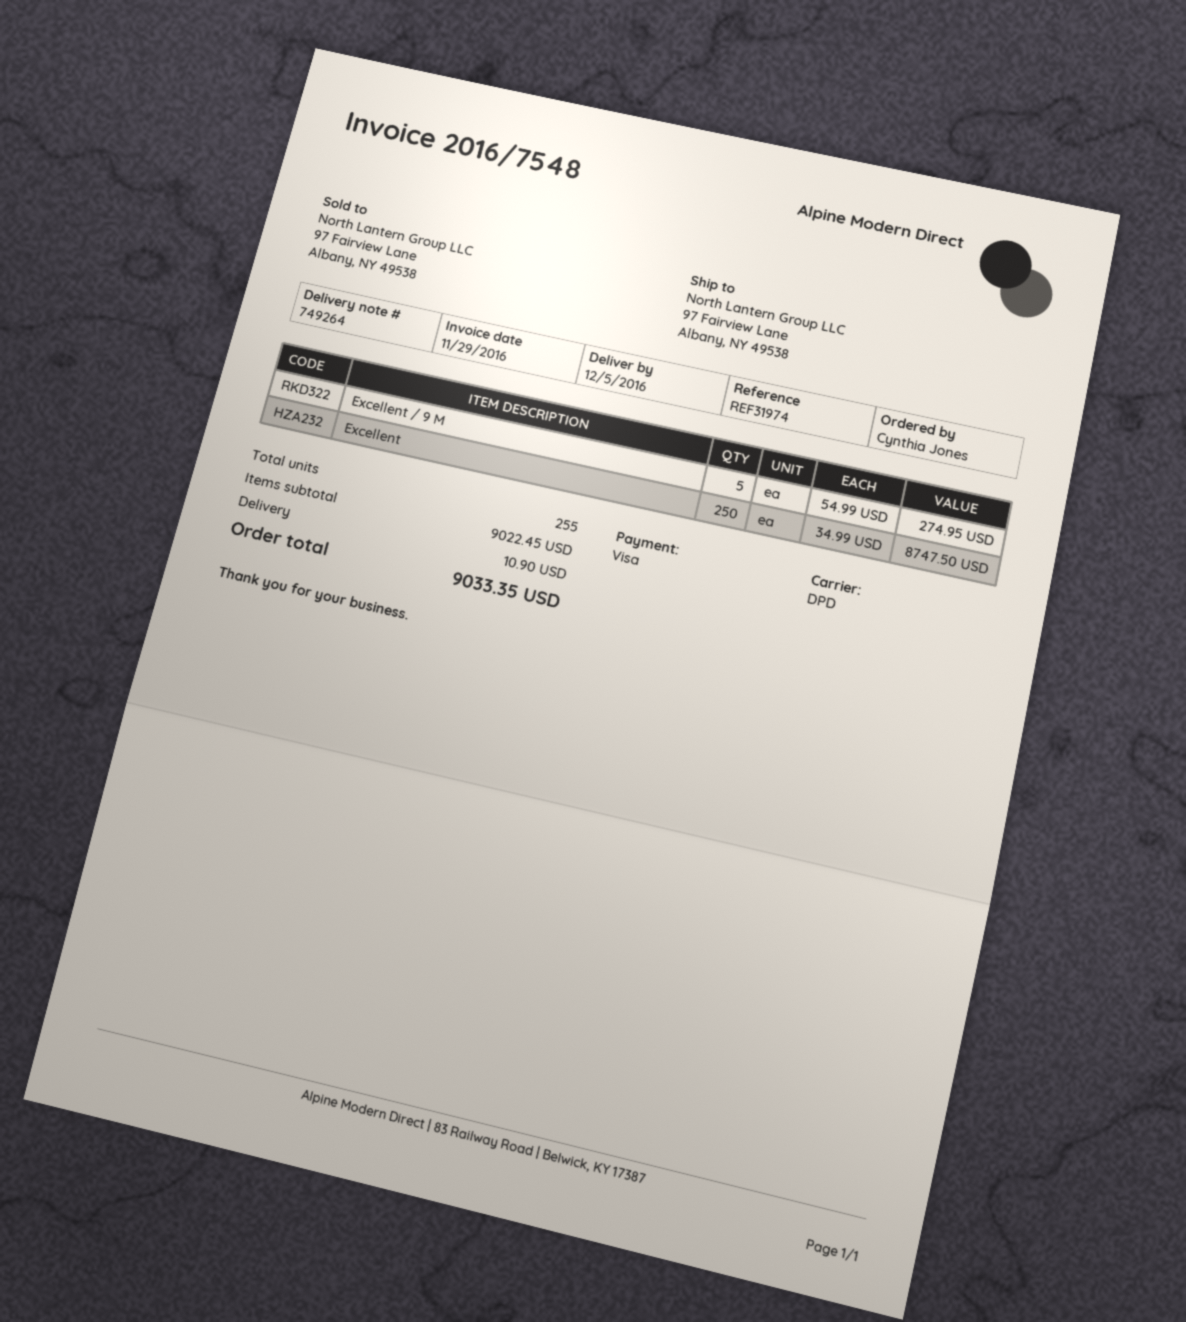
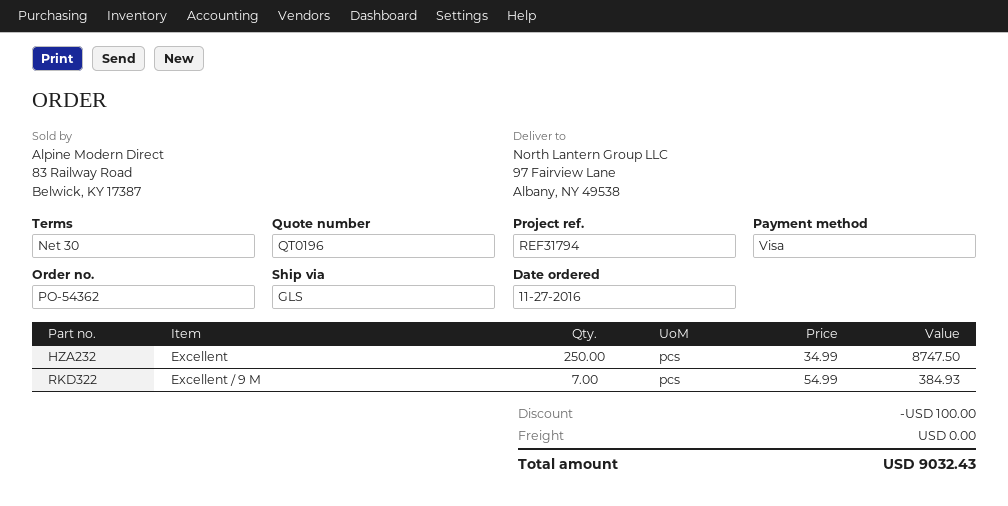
reference: REF31974 -> REF31794
shipping method: DPD -> GLS
Excellent / 9 M: 5 x 54.99 = 274.95 -> 7 x 54.99 = 384.93
discount: none -> 100.00
shipping: 10.90 -> 0.00
total: 9033.35 -> 9032.43

